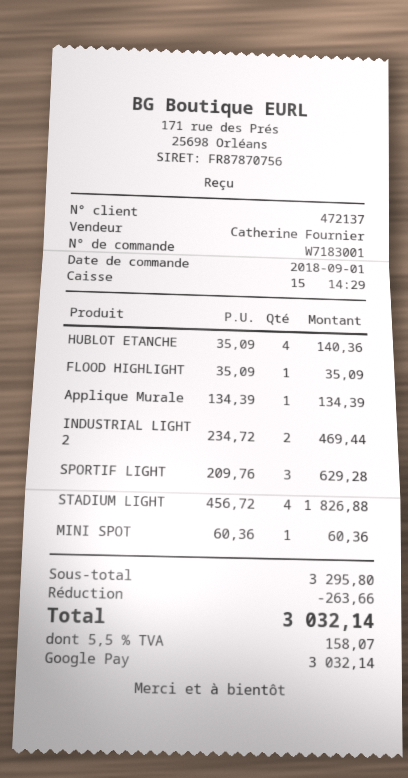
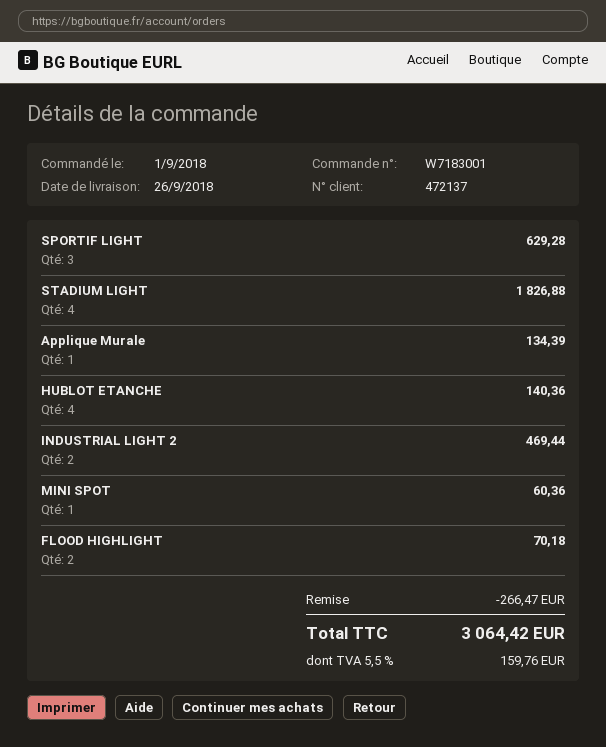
FLOOD HIGHLIGHT: 1 for 35.09 -> 2 for 70.18
discount: 263.66 -> 266.47
tax: 5.5% = 158.07 -> 5.5% = 159.76
total: 3032.14 -> 3064.42

